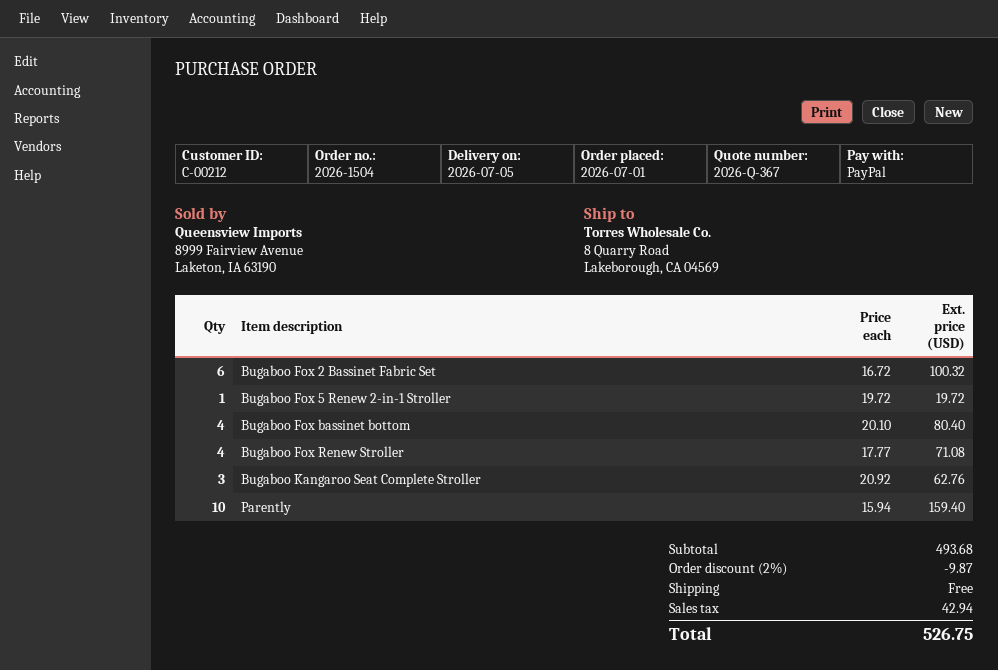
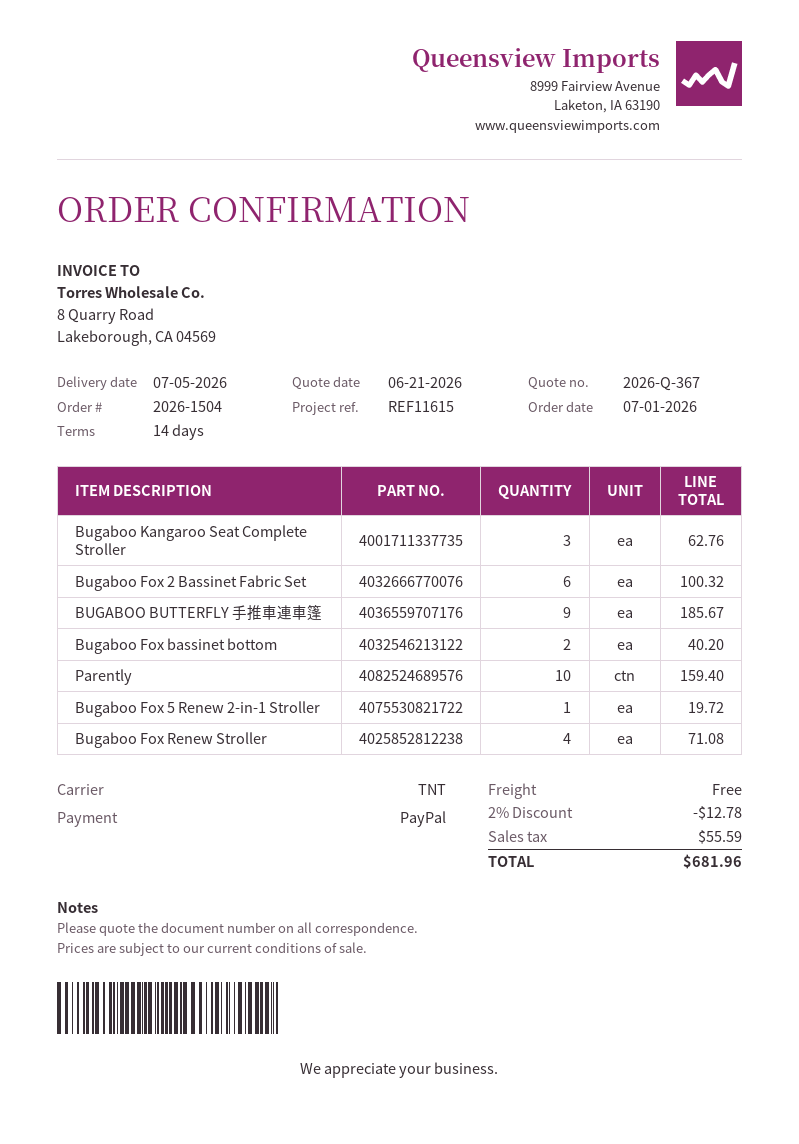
Bugaboo Fox bassinet bottom: 4 for 80.40 -> 2 for 40.20
BUGABOO BUTTERFLY 手推車連車篷: none -> 9 for 185.67
discount: 2% = 9.87 -> 2% = 12.78
tax: 42.94 -> 55.59
total: 526.75 -> 681.96

